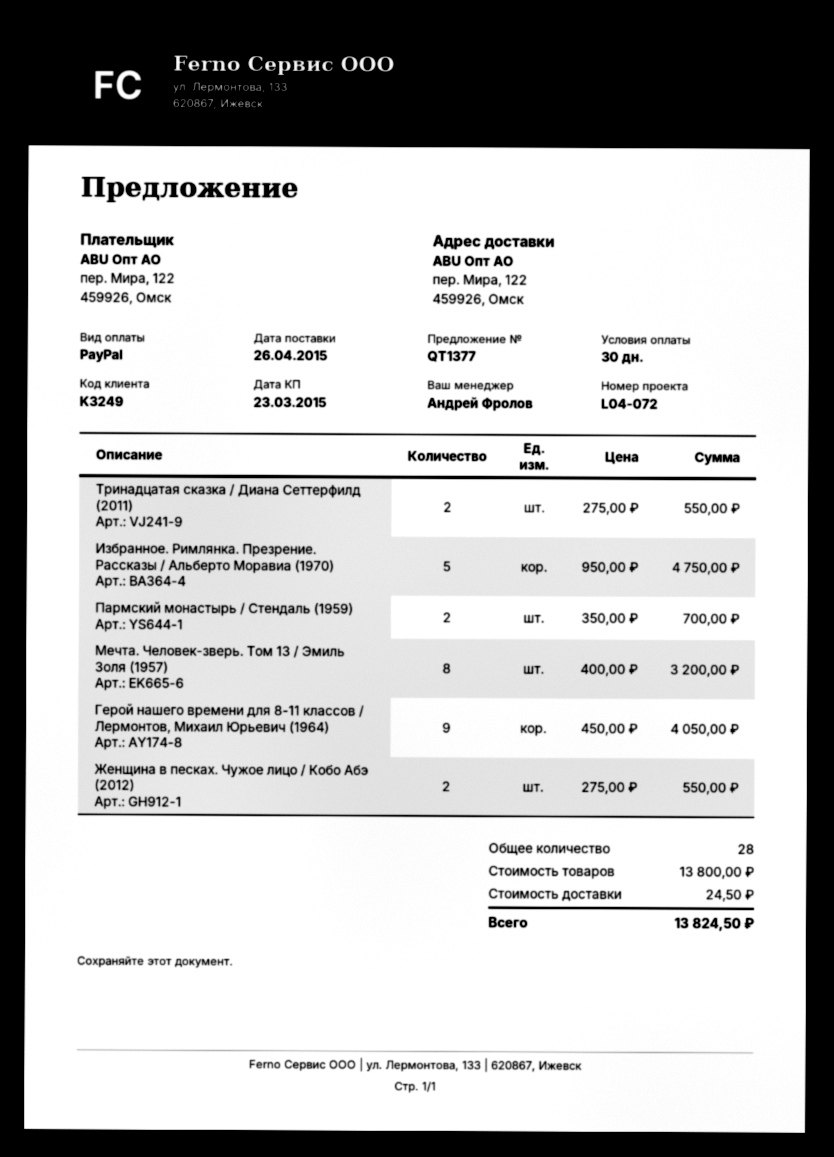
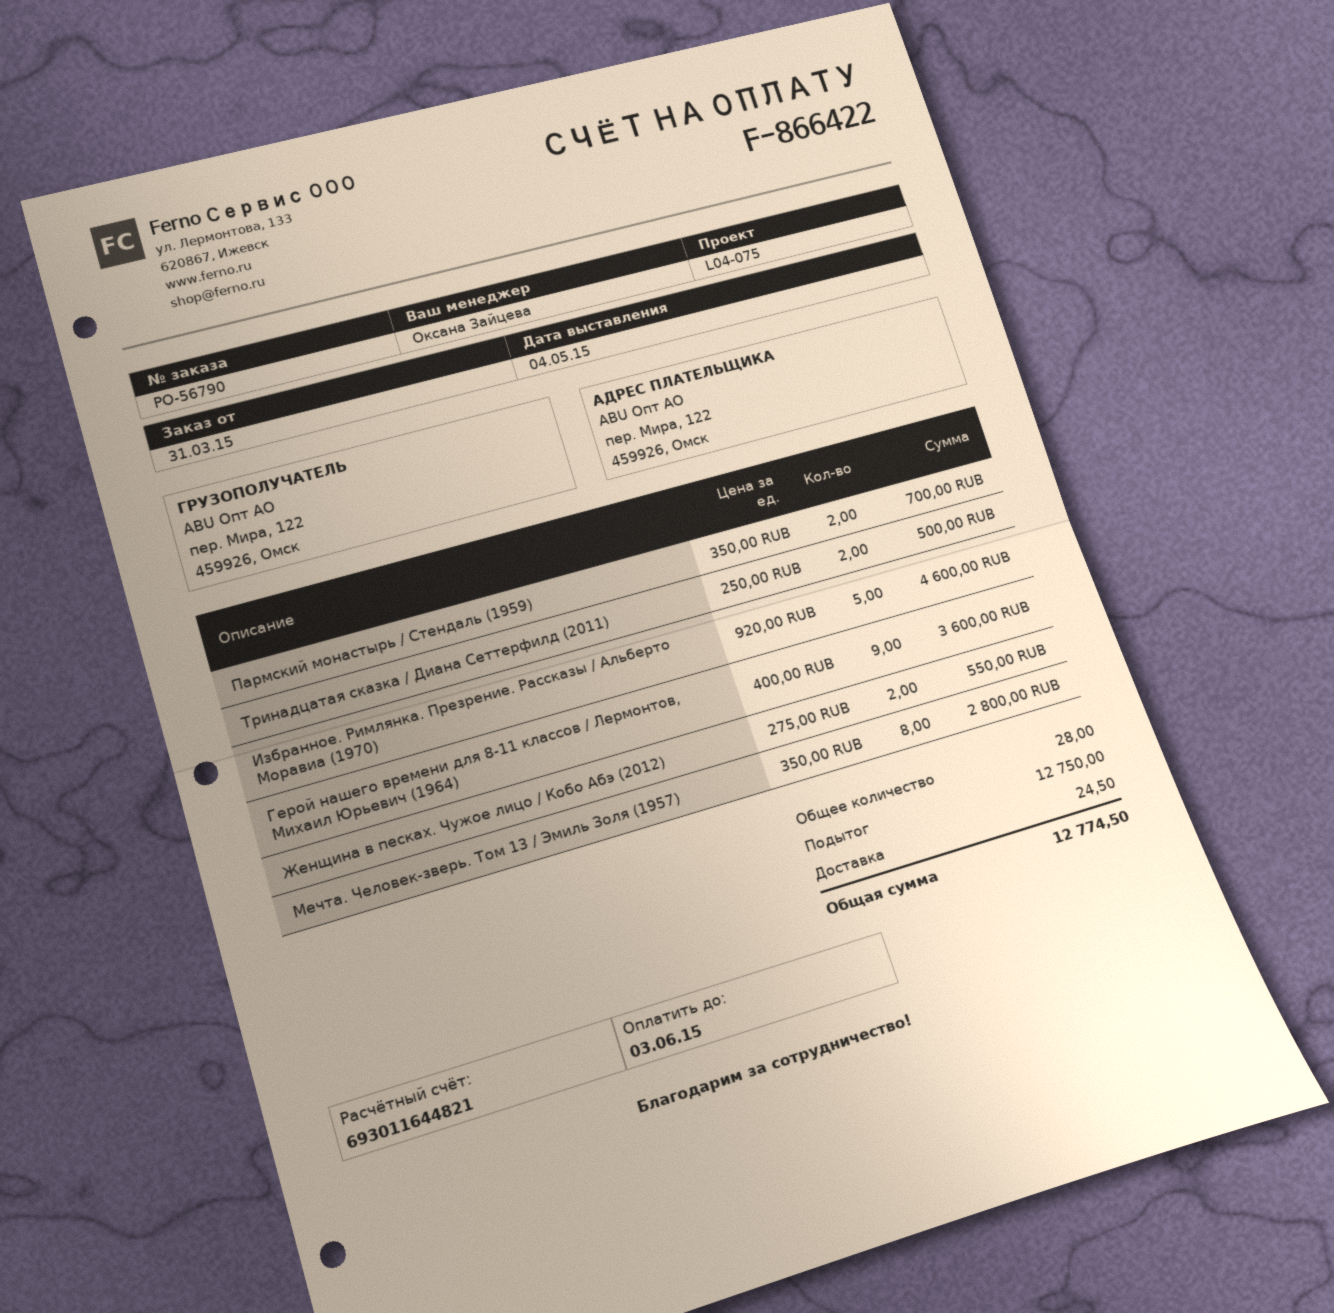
reference: L04-072 -> L04-075
sales rep: Андрей Фролов -> Оксана Зайцева
Тринадцатая сказка / Диана Сеттерфилд (2011): 2 x 275.00 = 550.00 -> 2 x 250.00 = 500.00
Избранное. Римлянка. Презрение. Рассказы / Альберто Моравиа (1970): 5 x 950.00 = 4750.00 -> 5 x 920.00 = 4600.00
Мечта. Человек-зверь. Том 13 / Эмиль Золя (1957): 8 x 400.00 = 3200.00 -> 8 x 350.00 = 2800.00
Герой нашего времени для 8-11 классов / Лермонтов, Михаил Юрьевич (1964): 9 x 450.00 = 4050.00 -> 9 x 400.00 = 3600.00
subtotal: 13800.00 -> 12750.00
total: 13824.50 -> 12774.50

